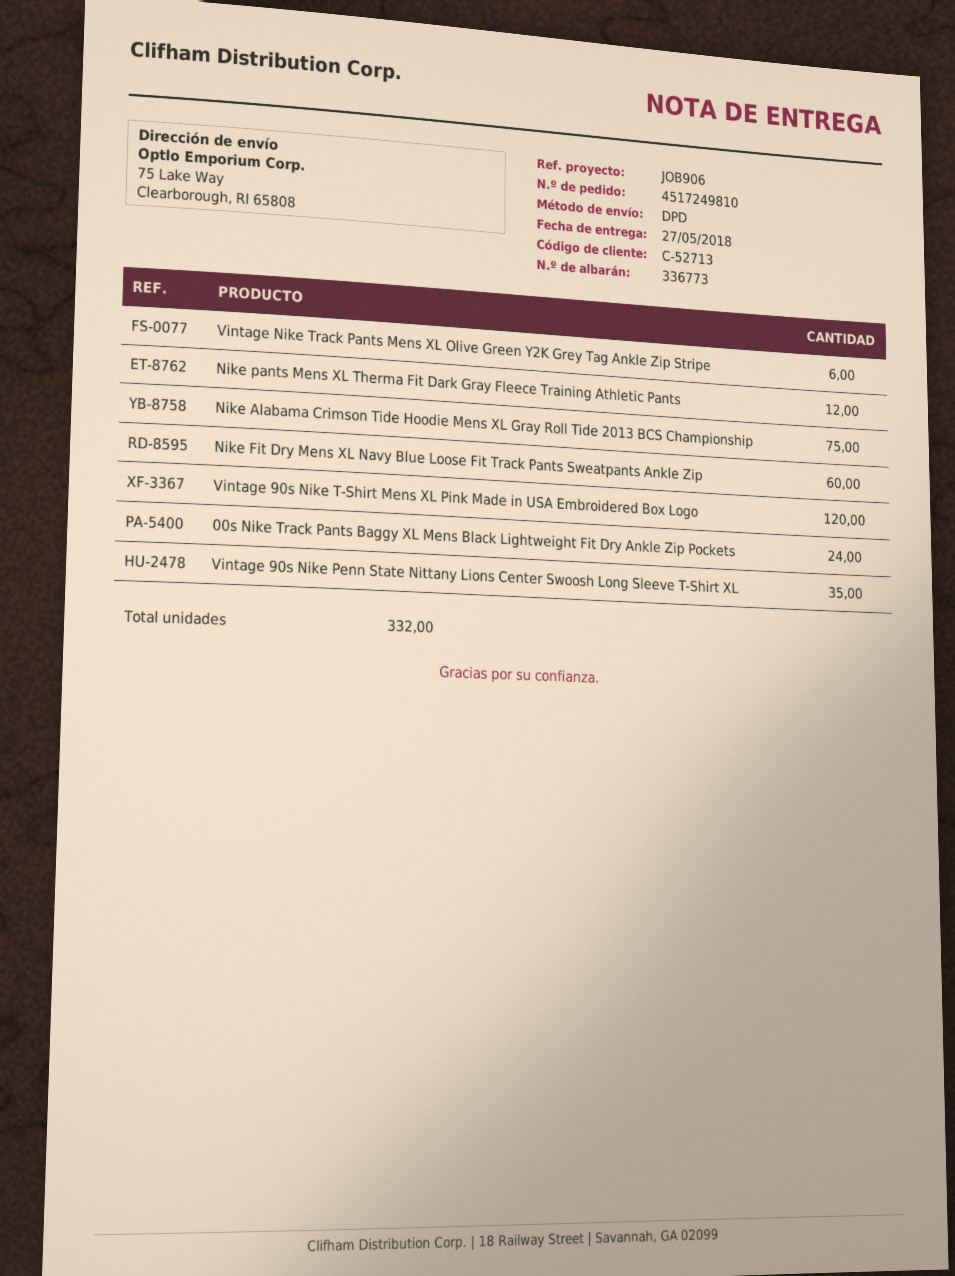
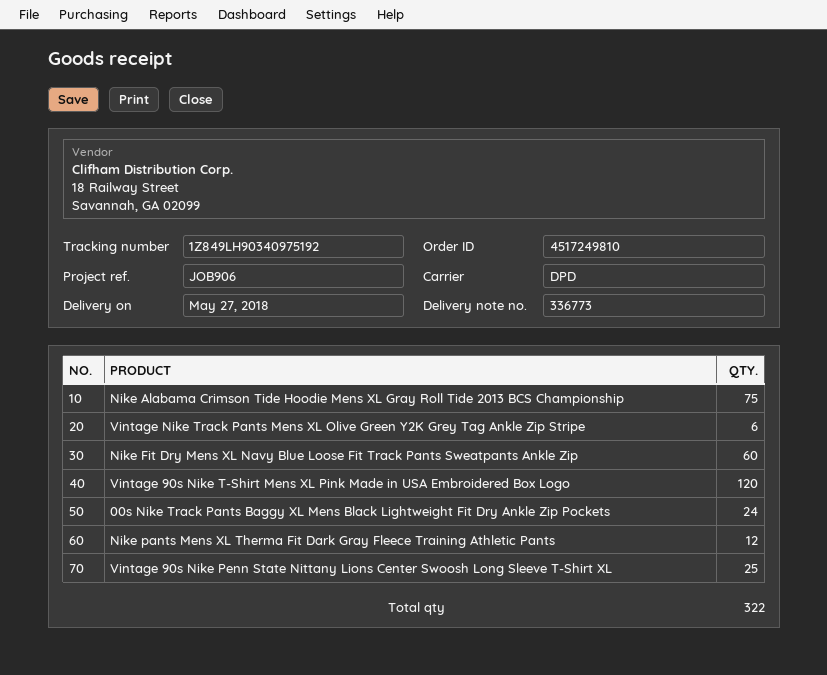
Vintage 90s Nike Penn State Nittany Lions Center Swoosh Long Sleeve T-Shirt XL: 35 -> 25
total quantity: 332 -> 322

